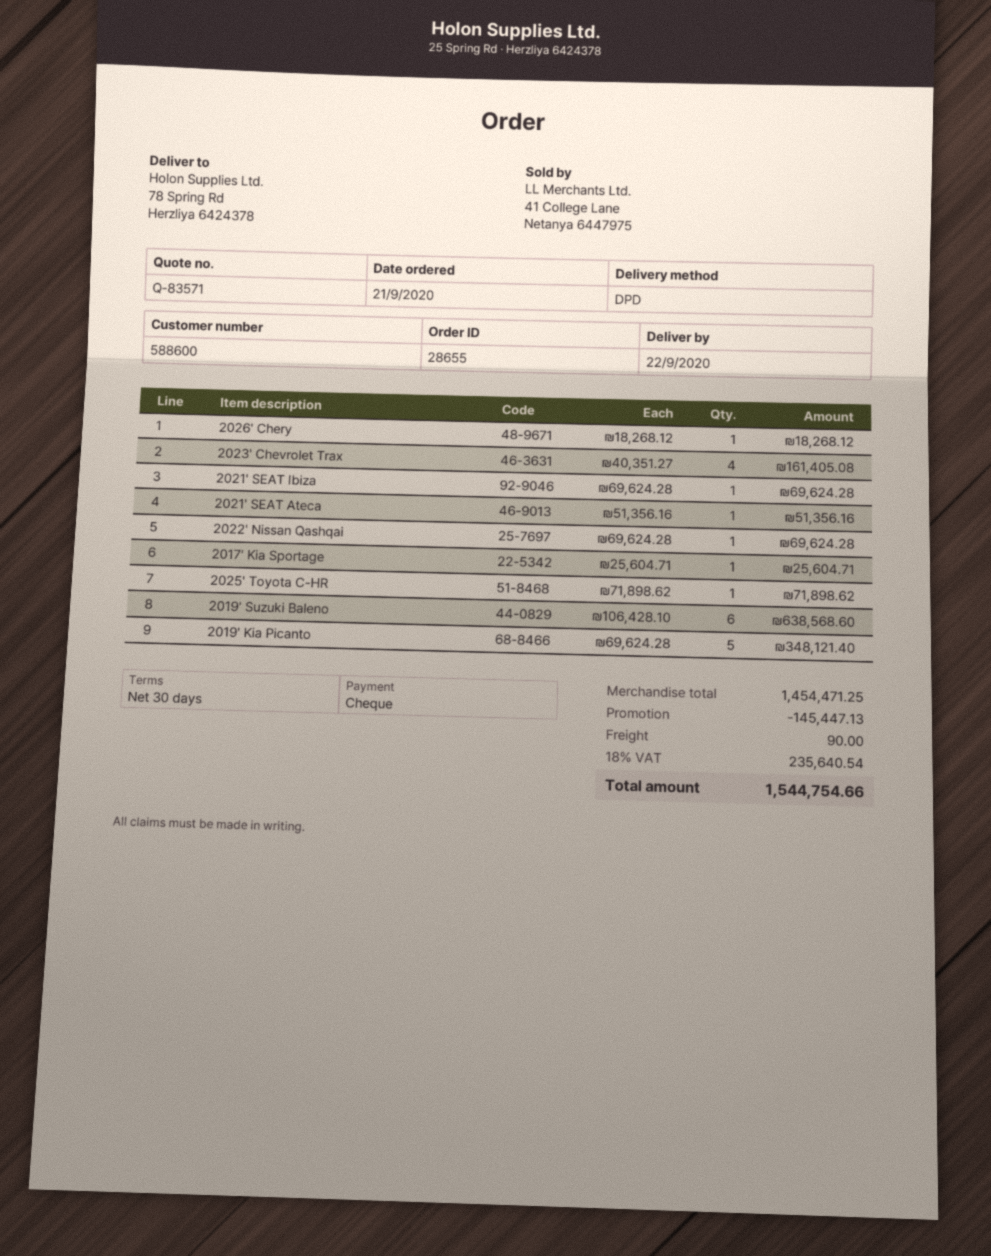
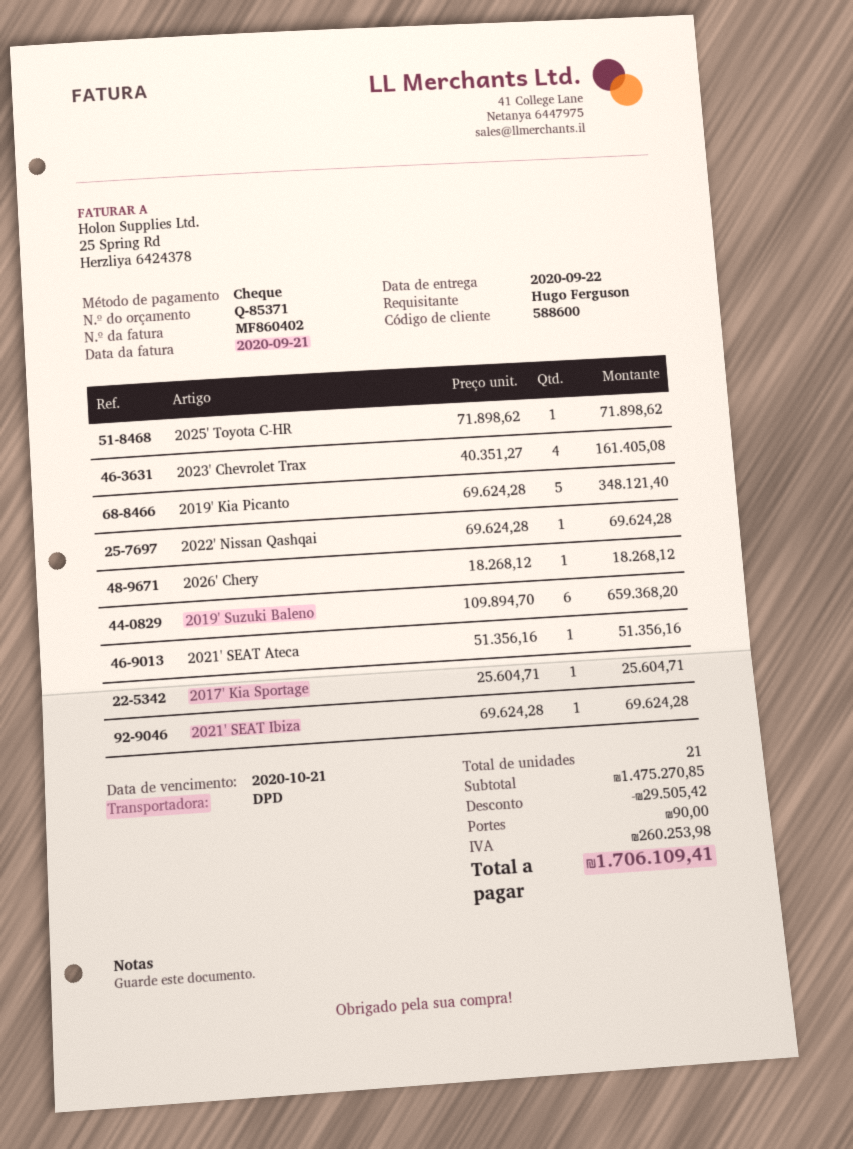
quote number: Q-83571 -> Q-85371
2019' Suzuki Baleno: 6 x 106428.10 = 638568.60 -> 6 x 109894.70 = 659368.20
subtotal: 1454471.25 -> 1475270.85
discount: 145447.13 -> 29505.42
tax: 235640.54 -> 260253.98
total: 1544754.66 -> 1706109.41

